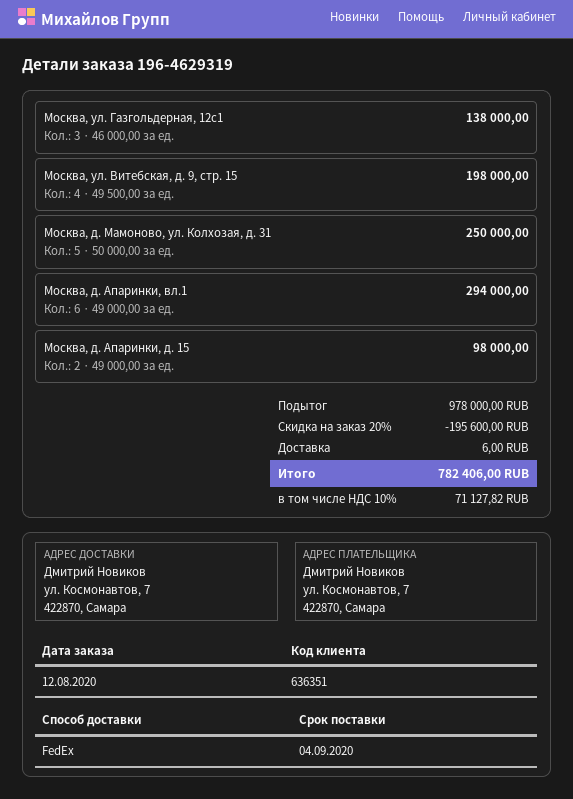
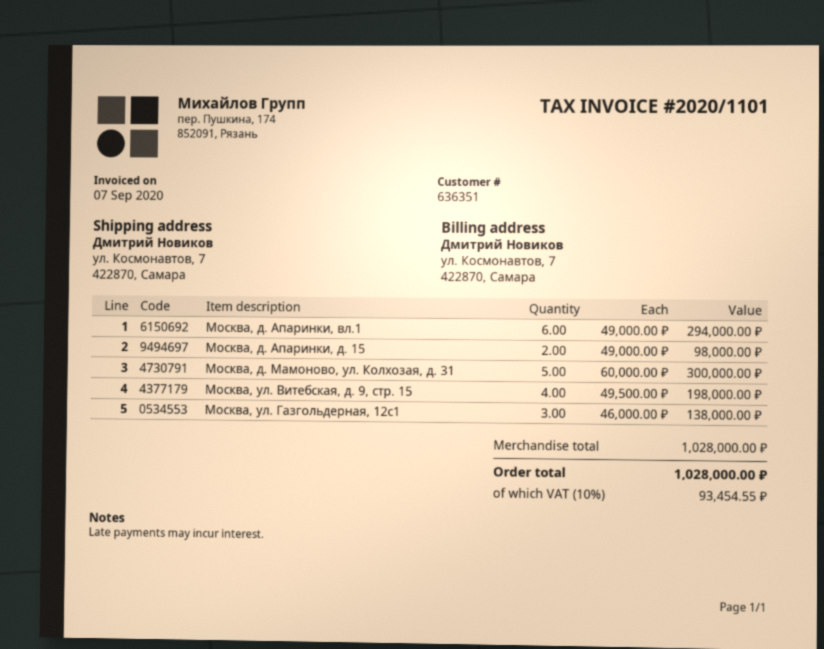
Москва, д. Мамоново, ул. Колхозая, д. 31: 5 x 50000.00 = 250000.00 -> 5 x 60000.00 = 300000.00
subtotal: 978000.00 -> 1028000.00
discount: 20% = 195600.00 -> none
shipping: 6.00 -> none
tax: 10% = 71127.82 -> 10% = 93454.55
total: 782406.00 -> 1028000.00

